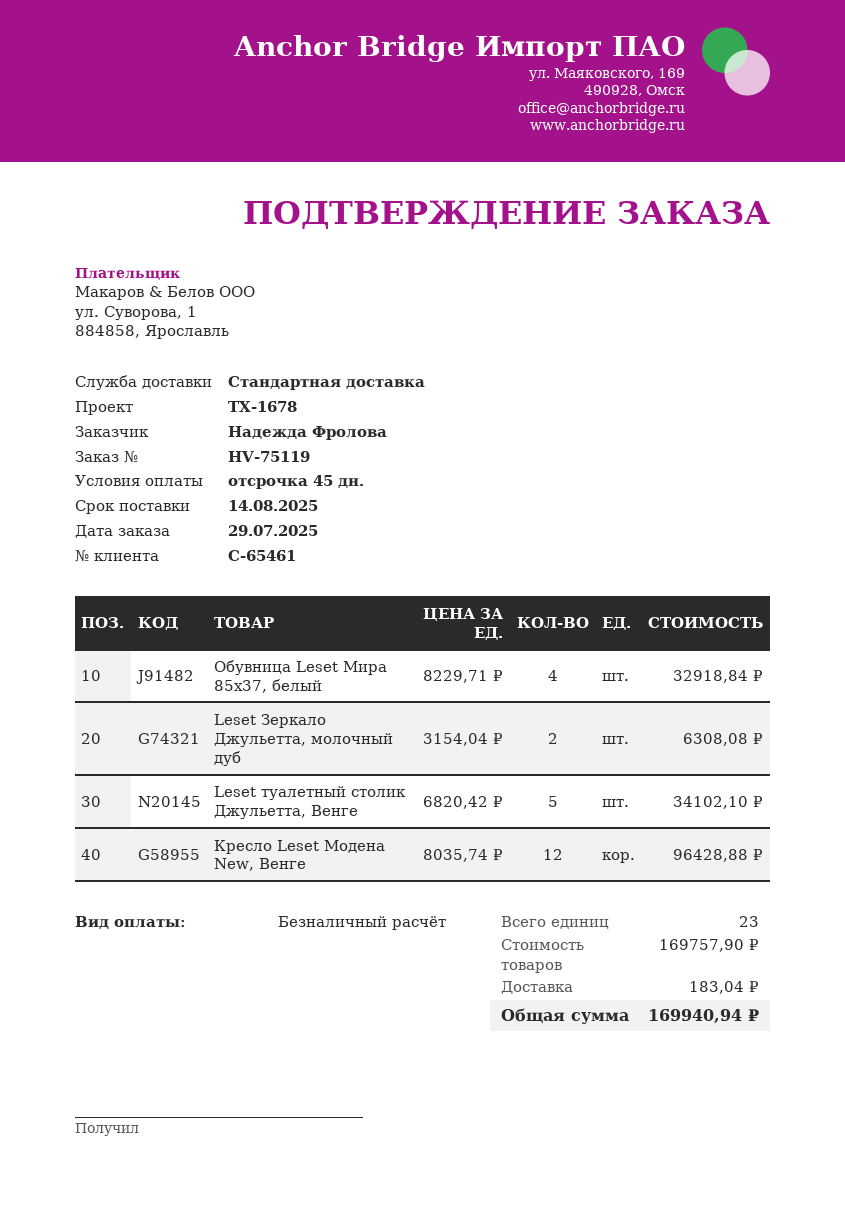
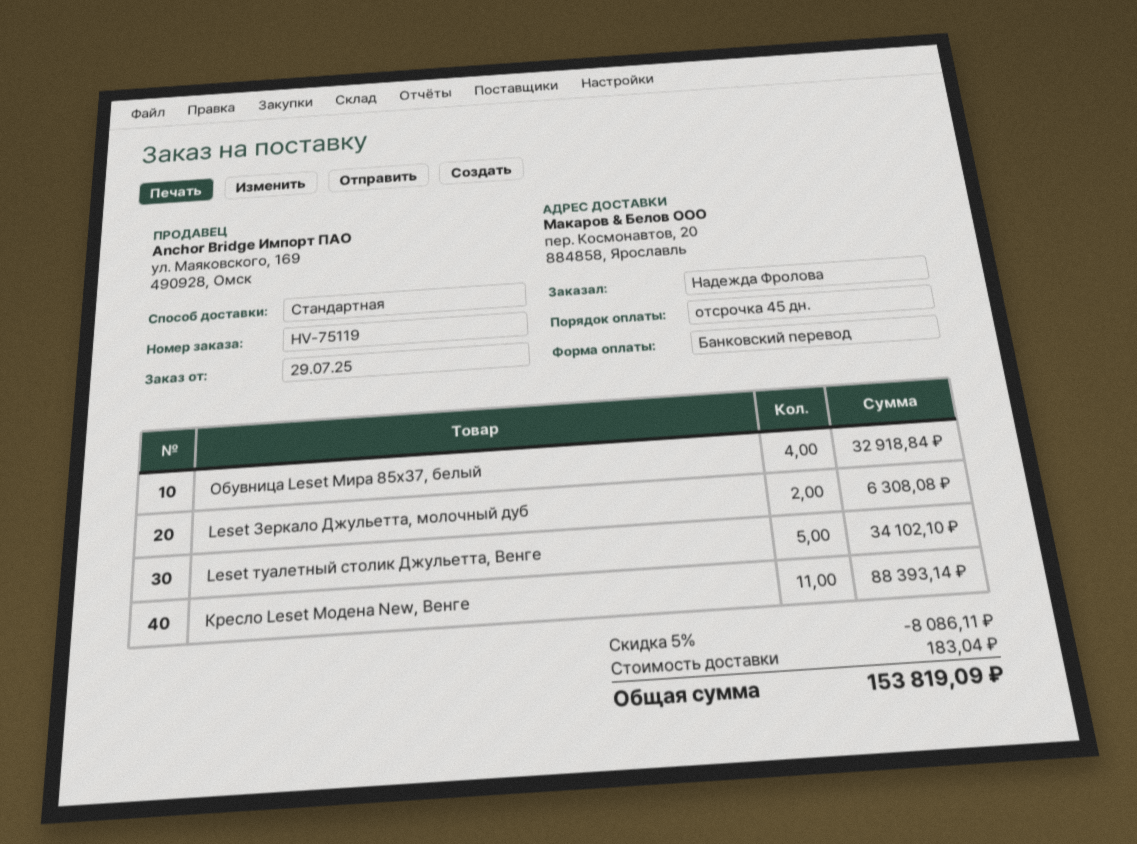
Кресло Leset Модена New, Венге: 12 for 96428.88 -> 11 for 88393.14
discount: none -> 5% = 8086.11
total: 169940.94 -> 153819.09

